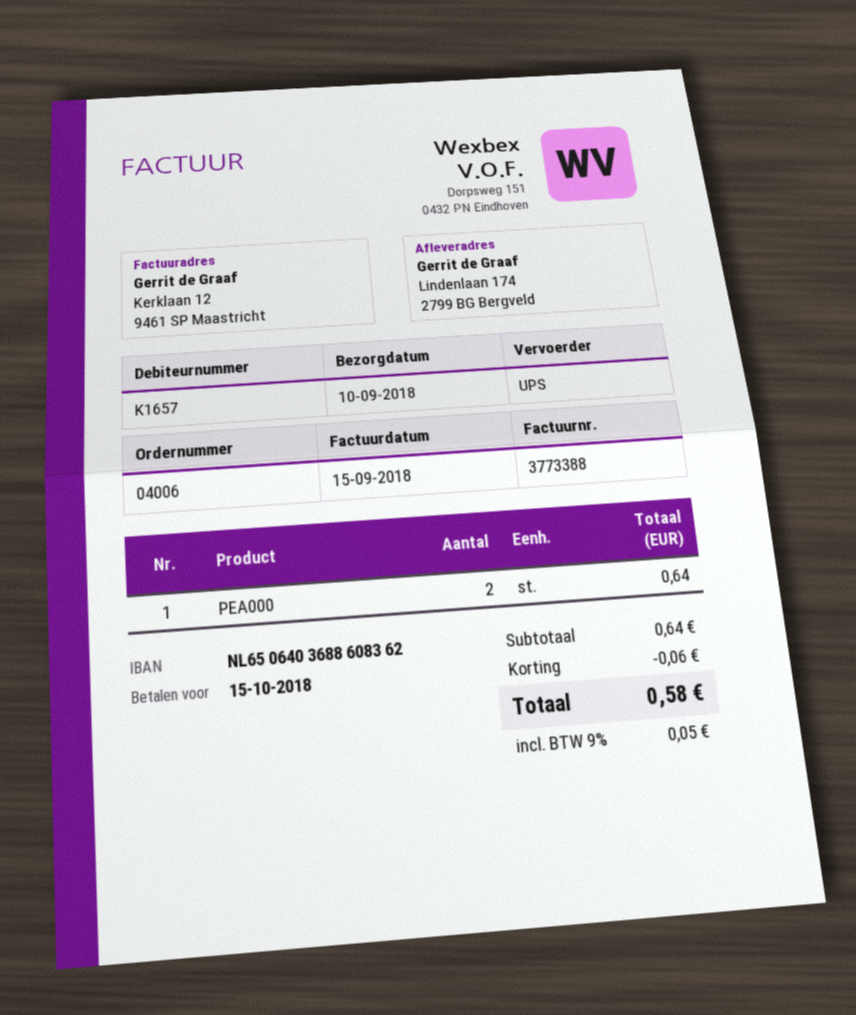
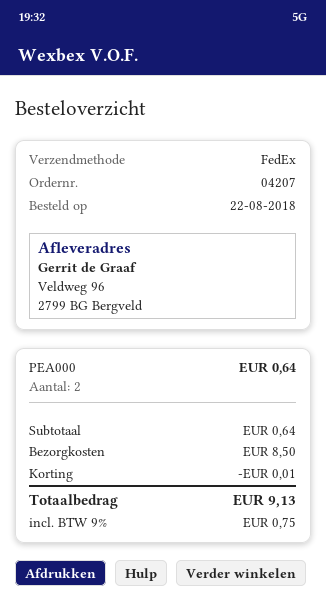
order number: 04006 -> 04207
shipping method: UPS -> FedEx
ship to: Lindenlaan 174, 2799 BG Bergveld -> Veldweg 96, 2799 BG Bergveld
discount: 0.06 -> 0.01
shipping: none -> 8.50
tax: 9% = 0.05 -> 9% = 0.75
total: 0.58 -> 9.13

